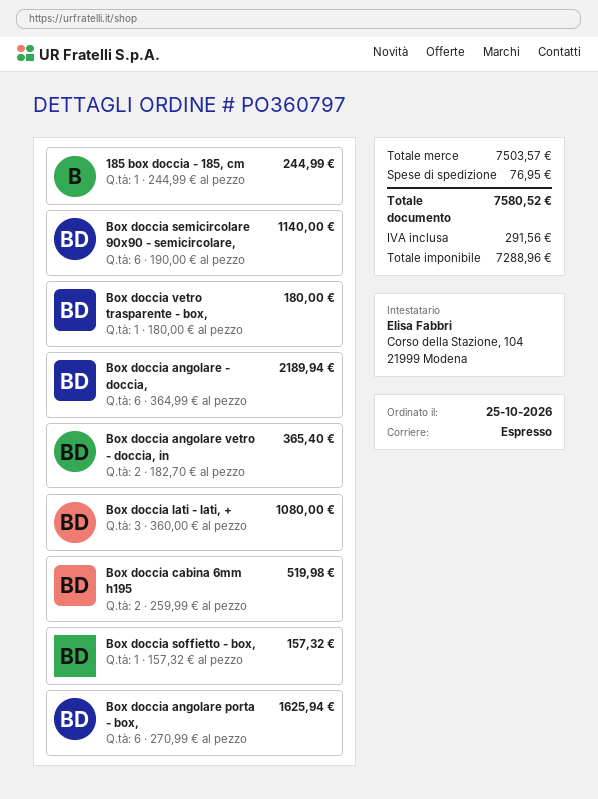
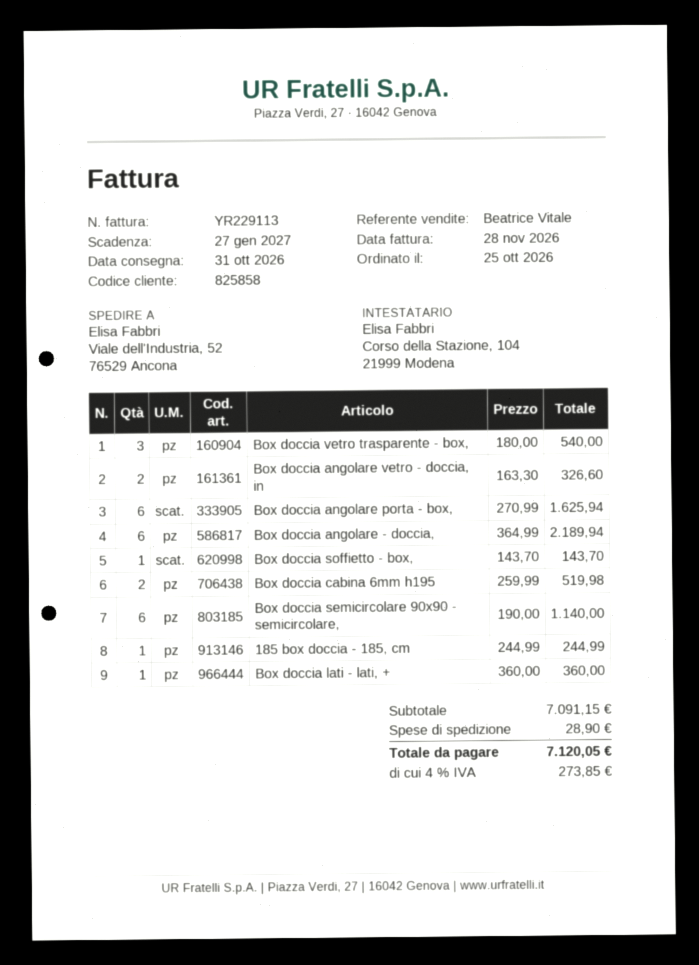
Box doccia vetro trasparente - box,: 1 x 180.00 = 180.00 -> 3 x 180.00 = 540.00
Box doccia angolare vetro - doccia, in: 2 x 182.70 = 365.40 -> 2 x 163.30 = 326.60
Box doccia lati - lati, +: 3 x 360.00 = 1080.00 -> 1 x 360.00 = 360.00
Box doccia soffietto - box,: 1 x 157.32 = 157.32 -> 1 x 143.70 = 143.70
subtotal: 7503.57 -> 7091.15
shipping: 76.95 -> 28.90
tax: 291.56 -> 273.85
total: 7580.52 -> 7120.05

